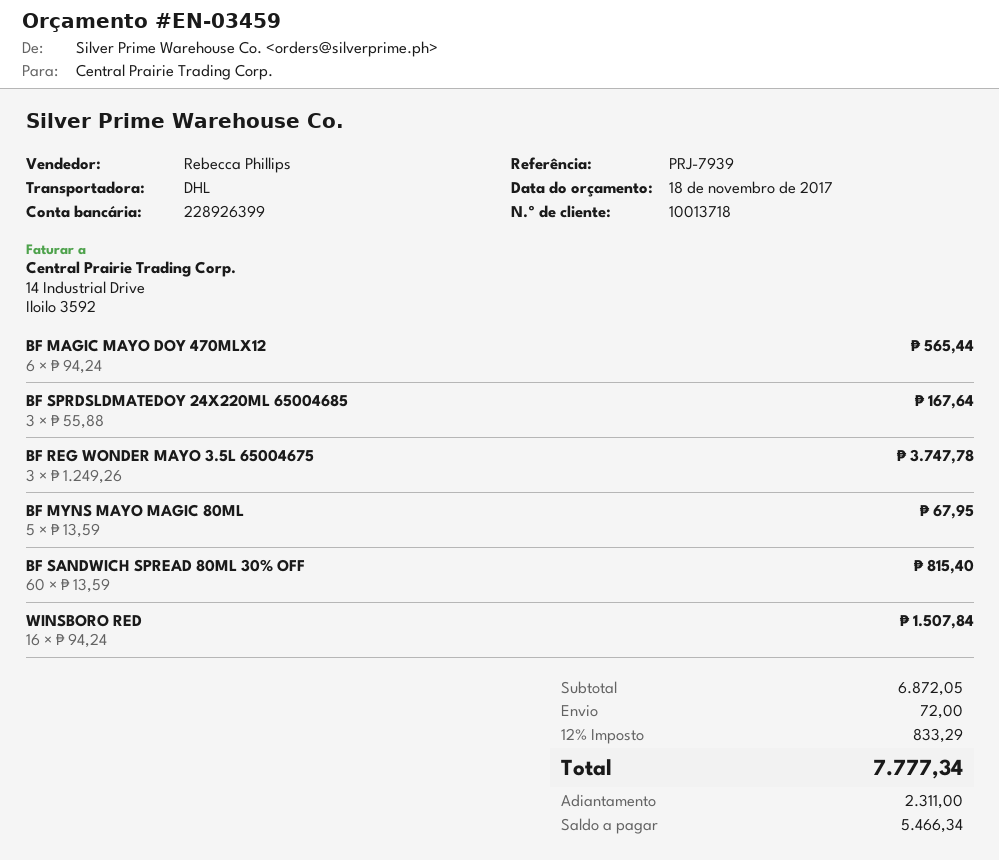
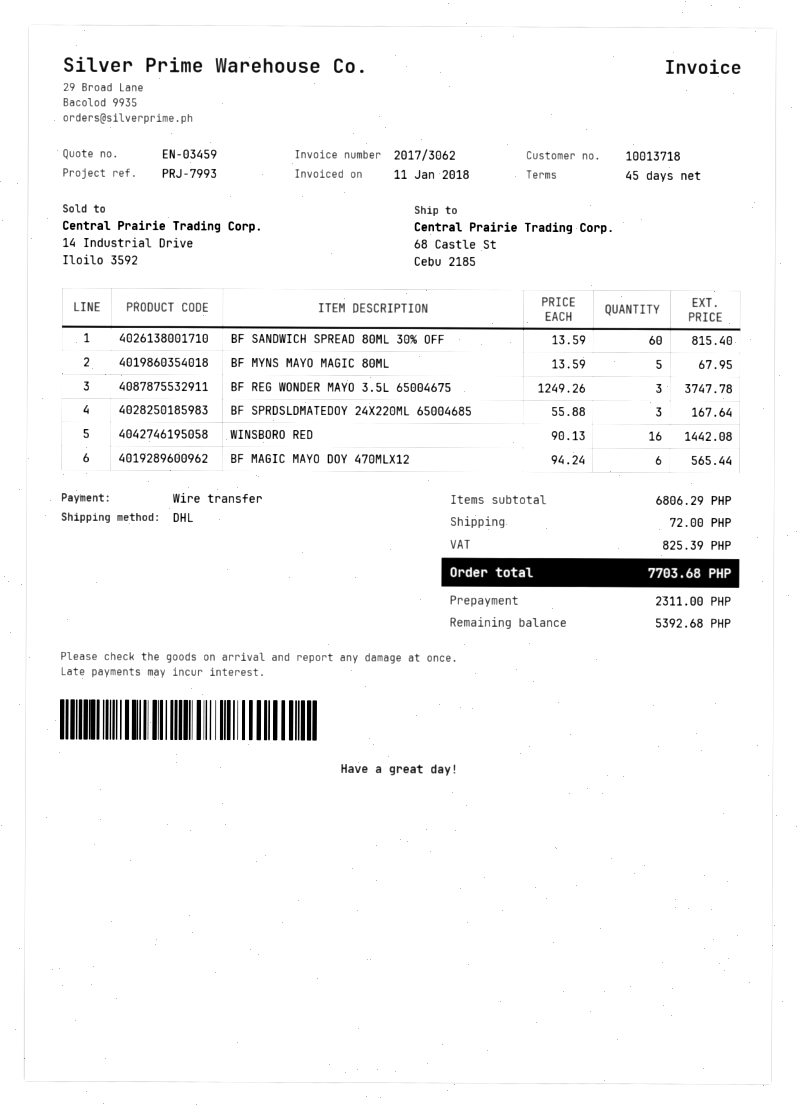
reference: PRJ-7939 -> PRJ-7993
WINSBORO RED: 16 x 94.24 = 1507.84 -> 16 x 90.13 = 1442.08
subtotal: 6872.05 -> 6806.29
tax: 833.29 -> 825.39
total: 7777.34 -> 7703.68
balance: 5466.34 -> 5392.68

